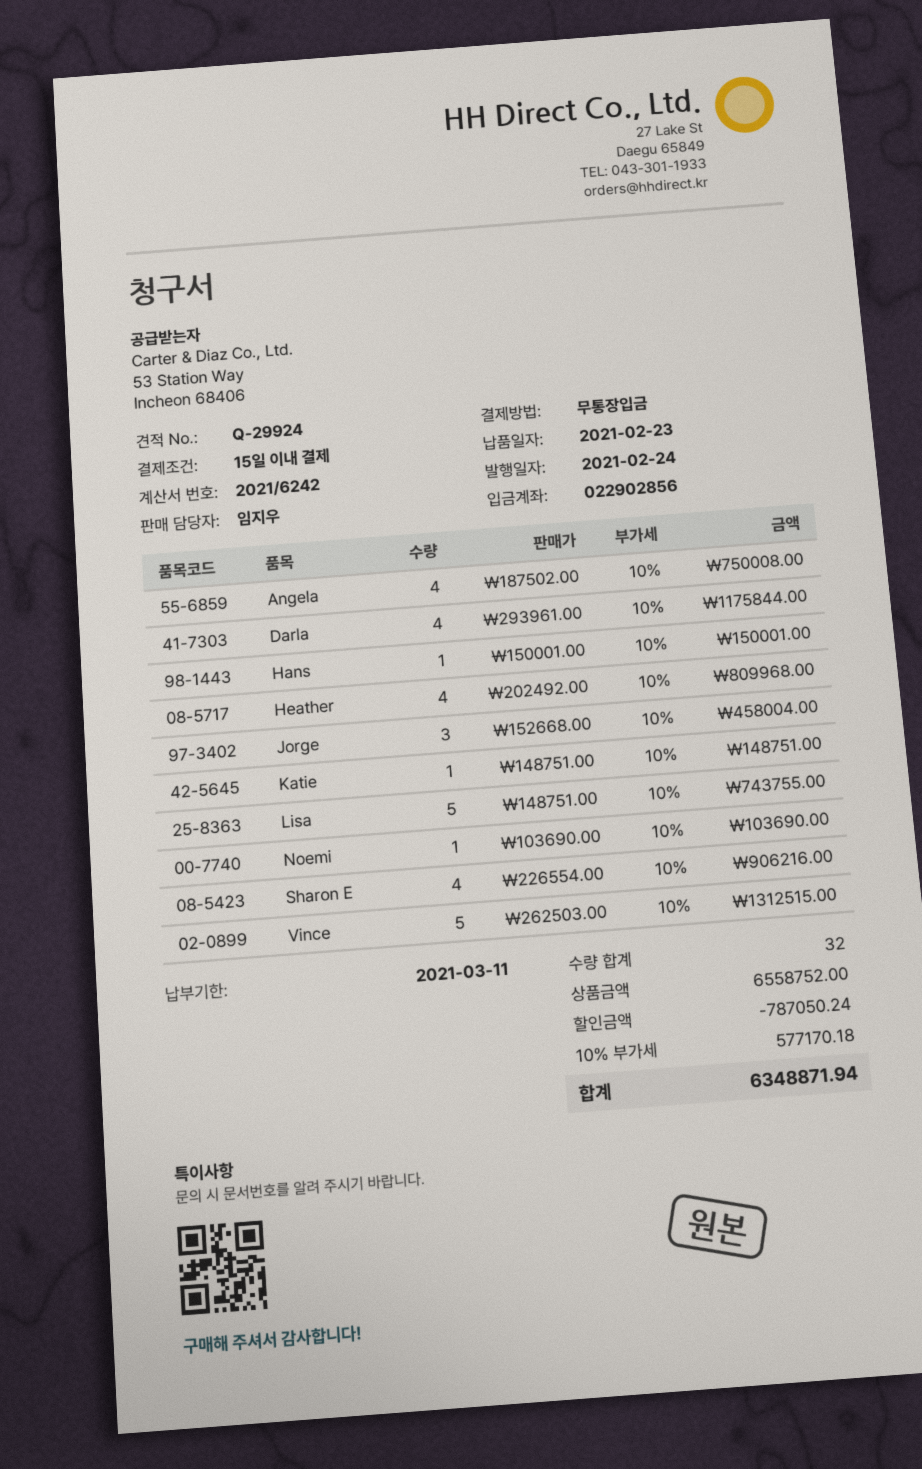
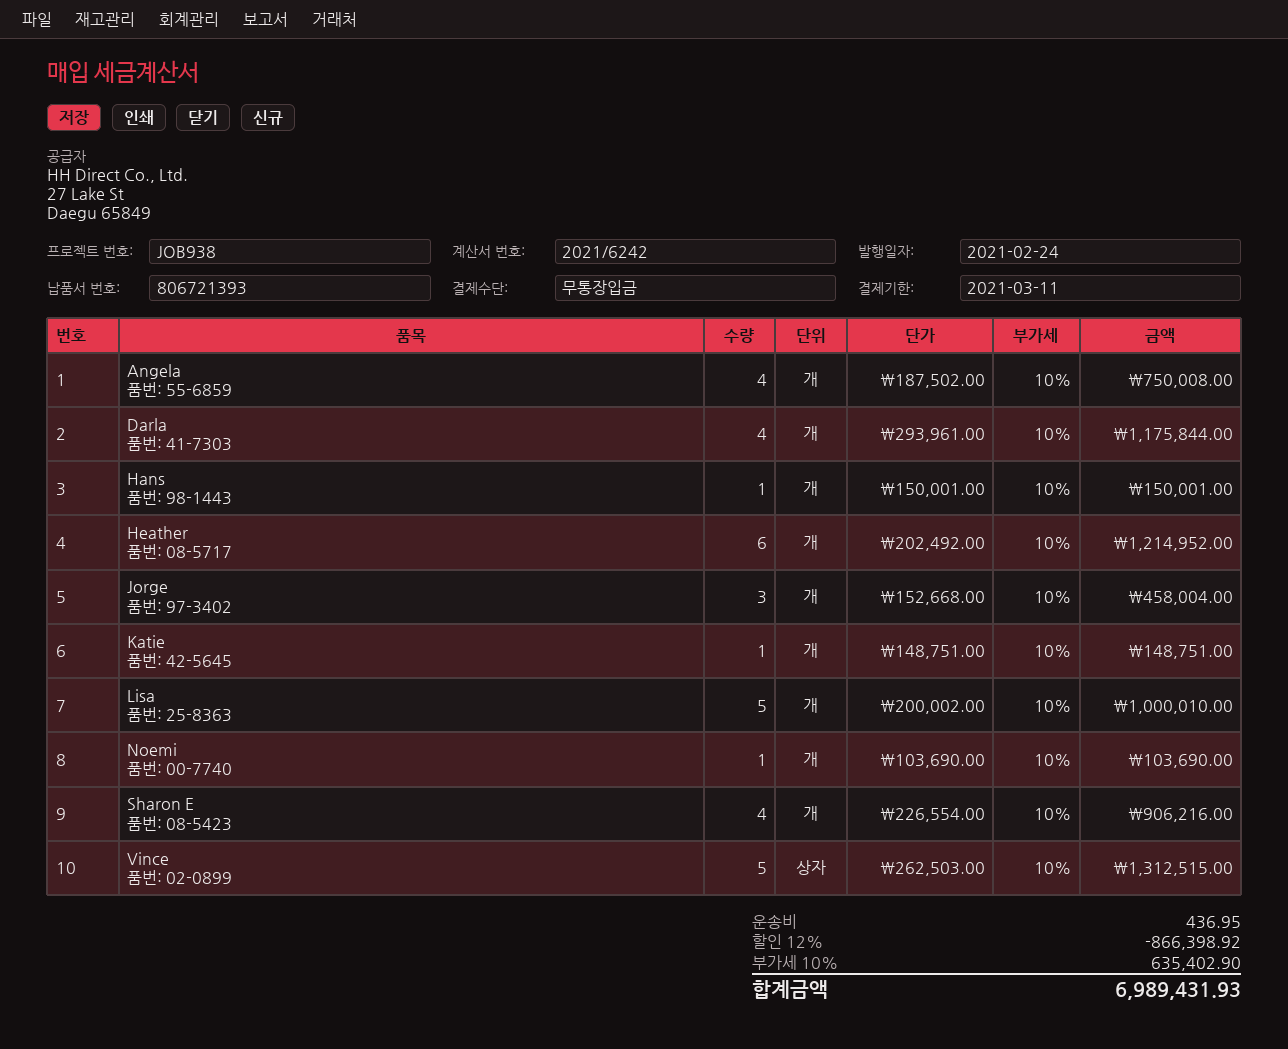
Heather: 4 x 202492.00 = 809968.00 -> 6 x 202492.00 = 1214952.00
Lisa: 5 x 148751.00 = 743755.00 -> 5 x 200002.00 = 1000010.00
discount: 787050.24 -> 866398.92
shipping: none -> 436.95
tax: 10% = 577170.18 -> 10% = 635402.90
total: 6348871.94 -> 6989431.93

